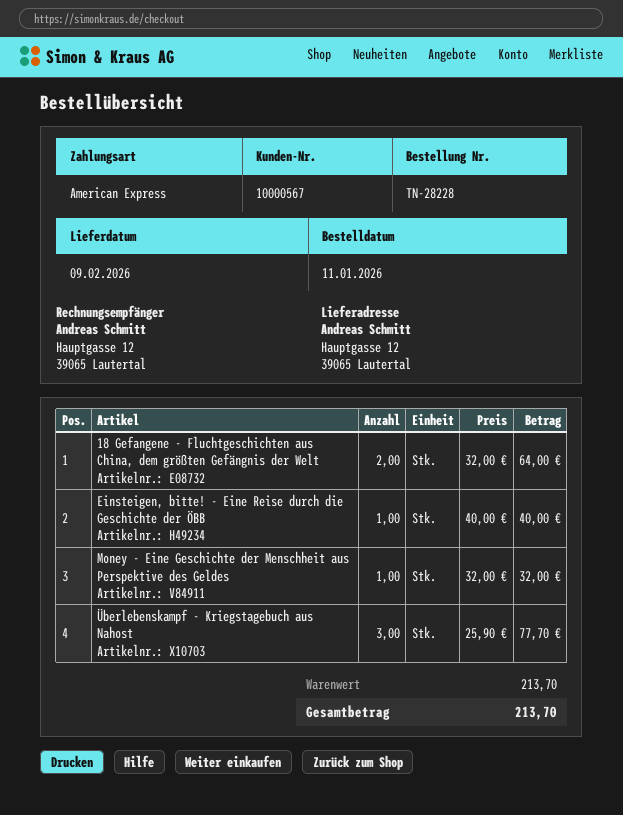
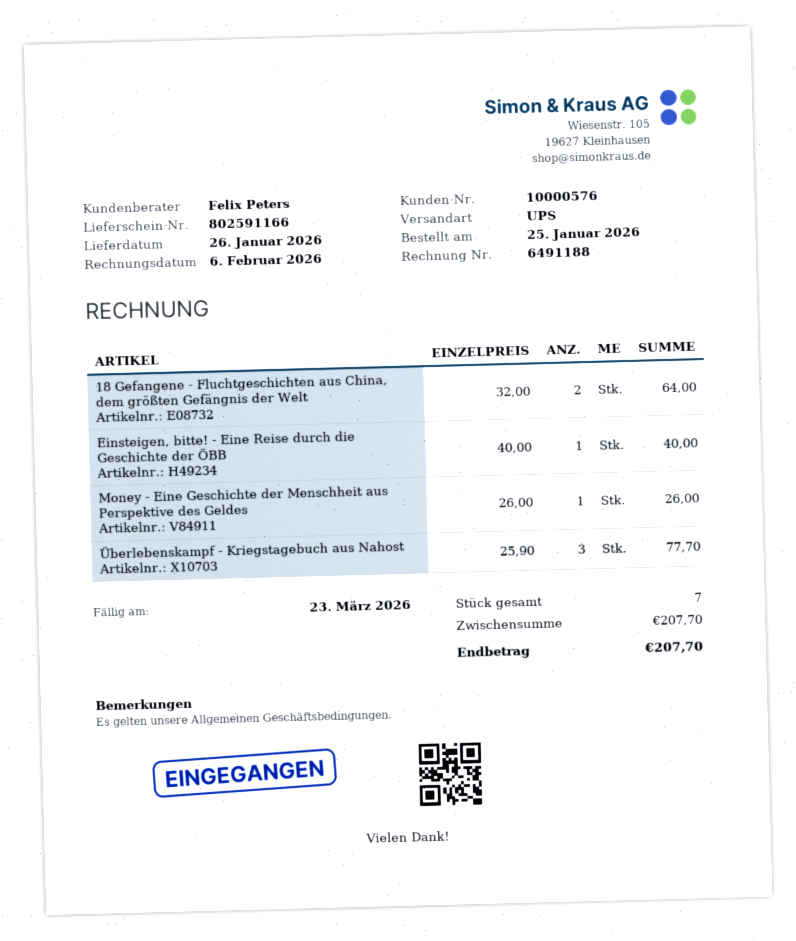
order date: 2026-01-11 -> 2026-01-25
delivery date: 2026-02-09 -> 2026-01-26
customer number: 10000567 -> 10000576
Money - Eine Geschichte der Menschheit aus Perspektive des Geldes: 1 x 32.00 = 32.00 -> 1 x 26.00 = 26.00
subtotal: 213.70 -> 207.70
total: 213.70 -> 207.70

